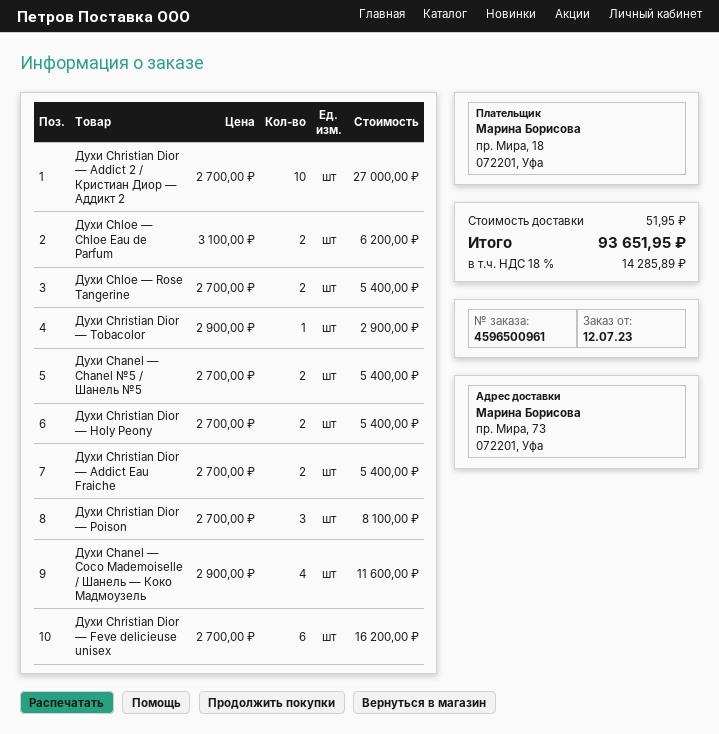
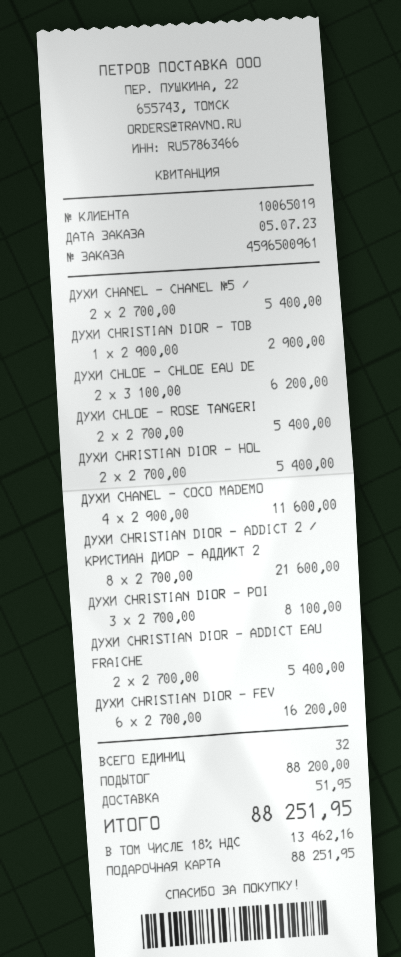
order date: 2023-07-12 -> 2023-07-05
Духи Christian Dior — Addict 2 / Кристиан Диор — Аддикт 2: 10 x 2700.00 = 27000.00 -> 8 x 2700.00 = 21600.00
tax: 18% = 14285.89 -> 18% = 13462.16
total: 93651.95 -> 88251.95

